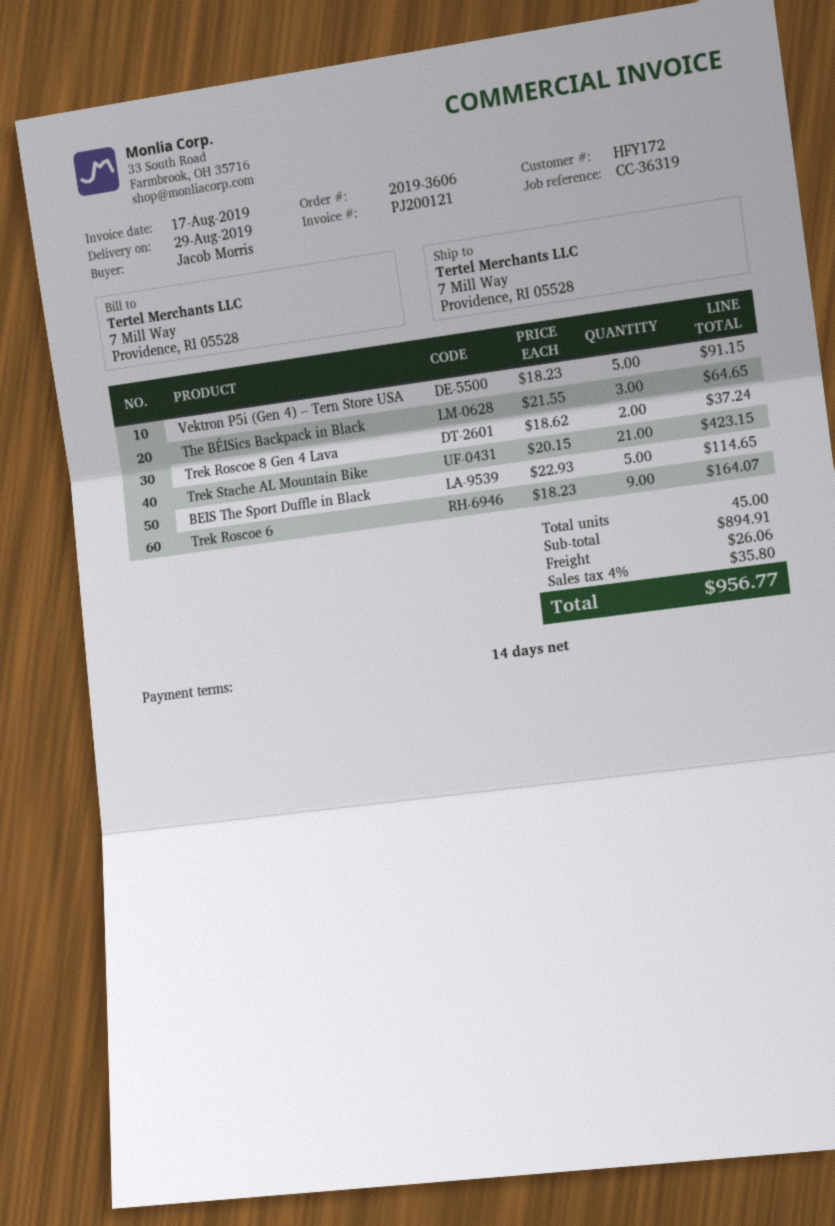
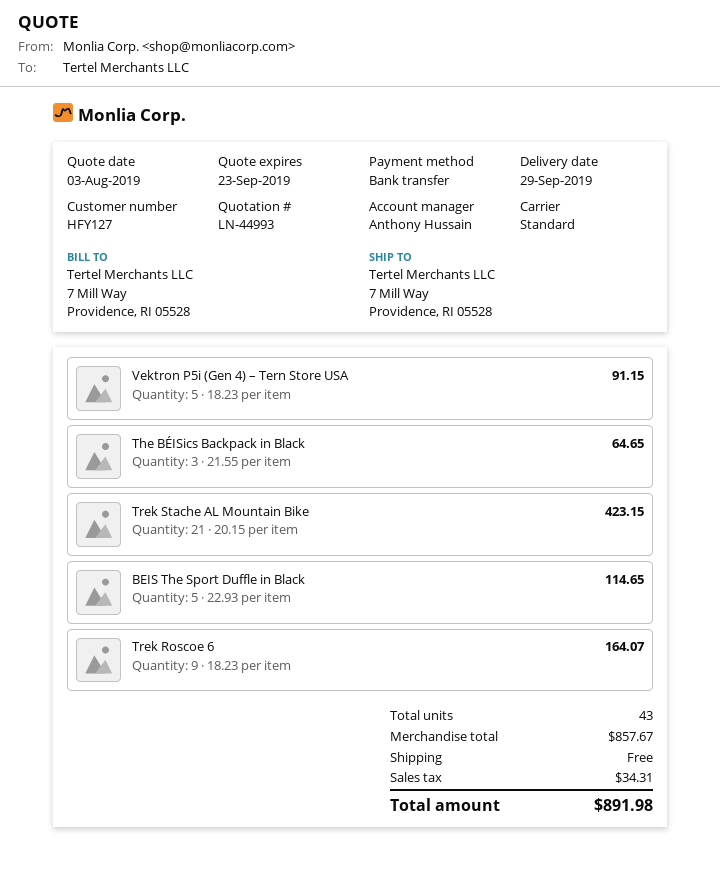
delivery date: 2019-08-29 -> 2019-09-29
customer number: HFY172 -> HFY127
Trek Roscoe 8 Gen 4 Lava: 2 x 18.62 = 37.24 -> none
total quantity: 45 -> 43
subtotal: 894.91 -> 857.67
shipping: 26.06 -> 0.00
tax: 35.80 -> 34.31
total: 956.77 -> 891.98

